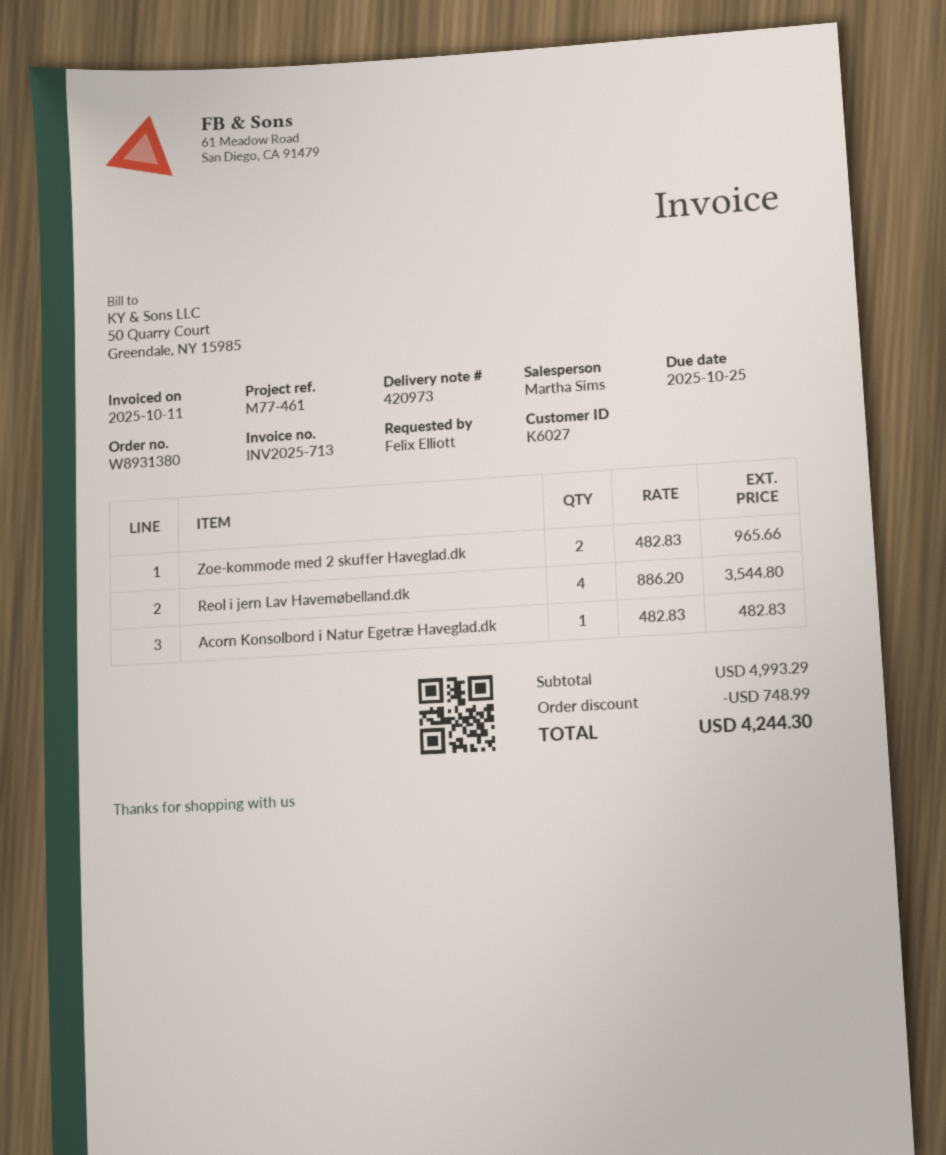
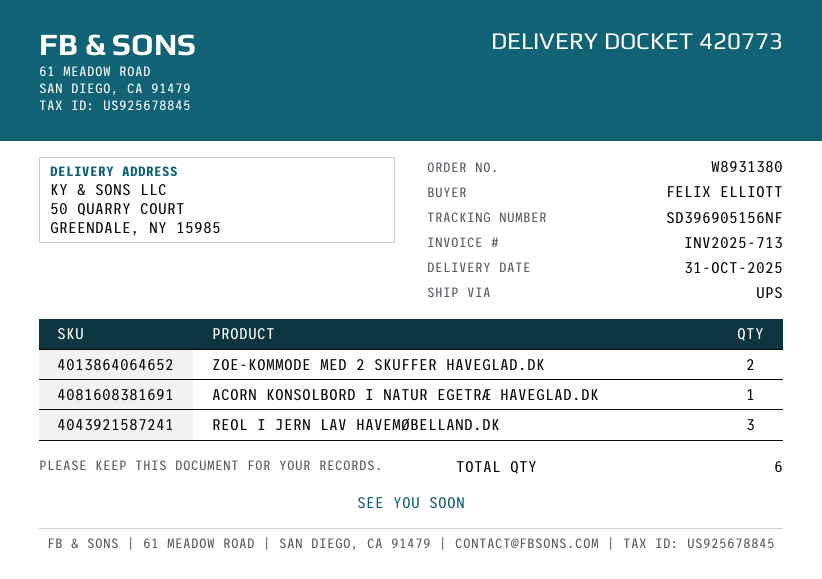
delivery note number: 420973 -> 420773
Reol i jern Lav Havemøbelland.dk: 4 -> 3

